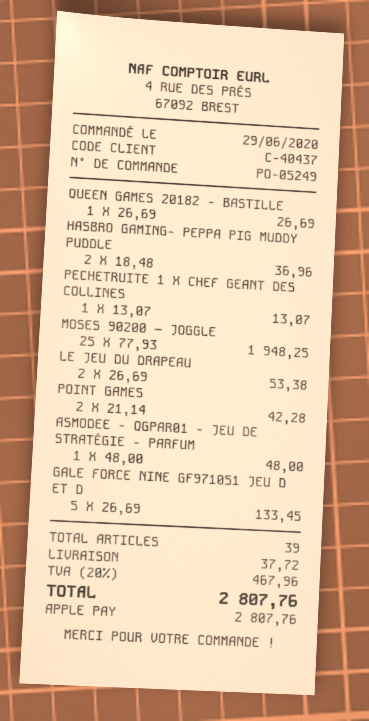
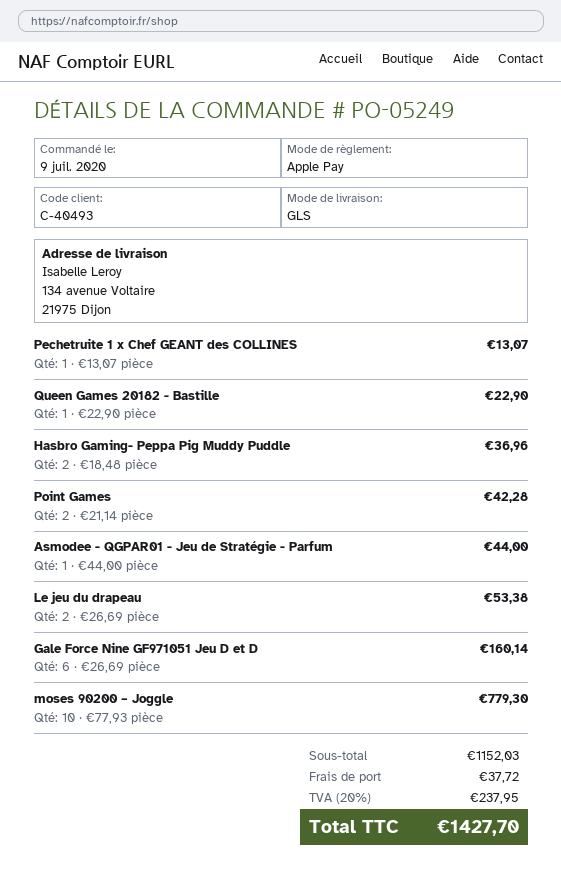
order date: 2020-06-29 -> 2020-07-09
customer number: C-40437 -> C-40493
QUEEN GAMES 20182 - BASTILLE: 1 x 26.69 = 26.69 -> 1 x 22.90 = 22.90
MOSES 90200 – JOGGLE: 25 x 77.93 = 1948.25 -> 10 x 77.93 = 779.30
ASMODEE - QGPAR01 - JEU DE STRATÉGIE - PARFUM: 1 x 48.00 = 48.00 -> 1 x 44.00 = 44.00
GALE FORCE NINE GF971051 JEU D ET D: 5 x 26.69 = 133.45 -> 6 x 26.69 = 160.14
tax: 20% = 467.96 -> 20% = 237.95
total: 2807.76 -> 1427.70

